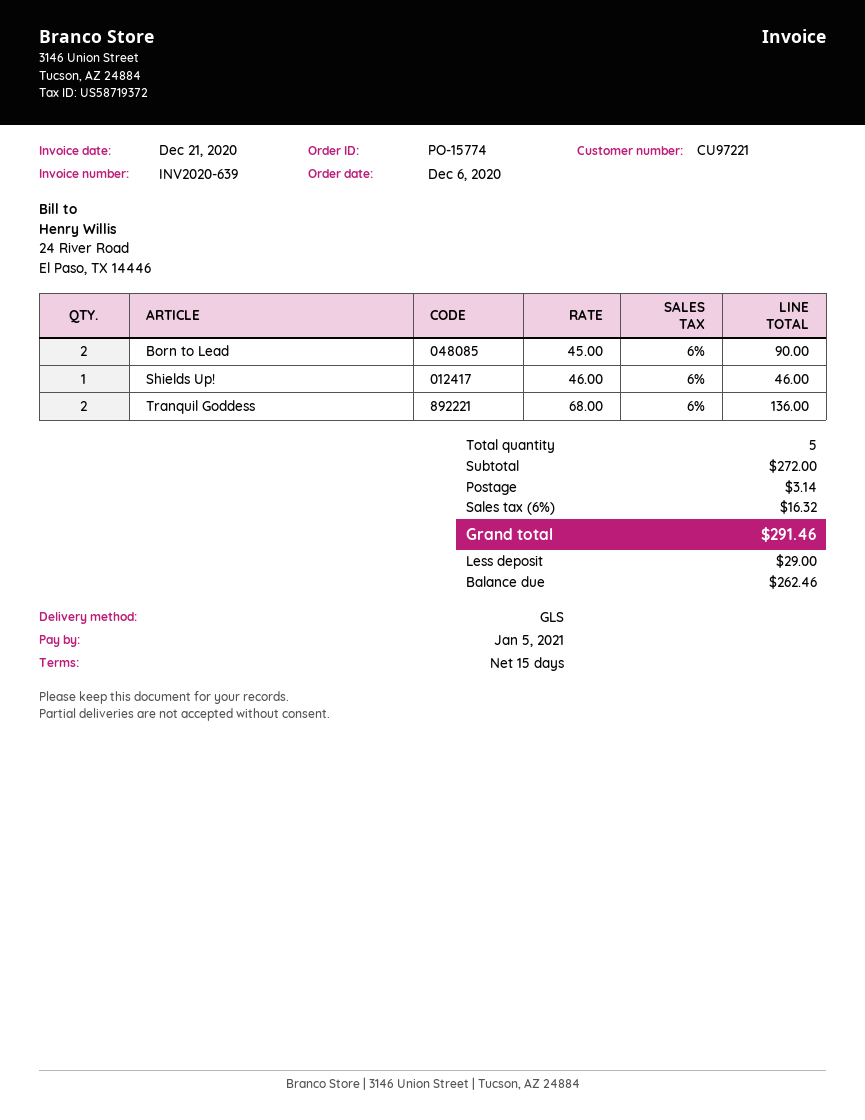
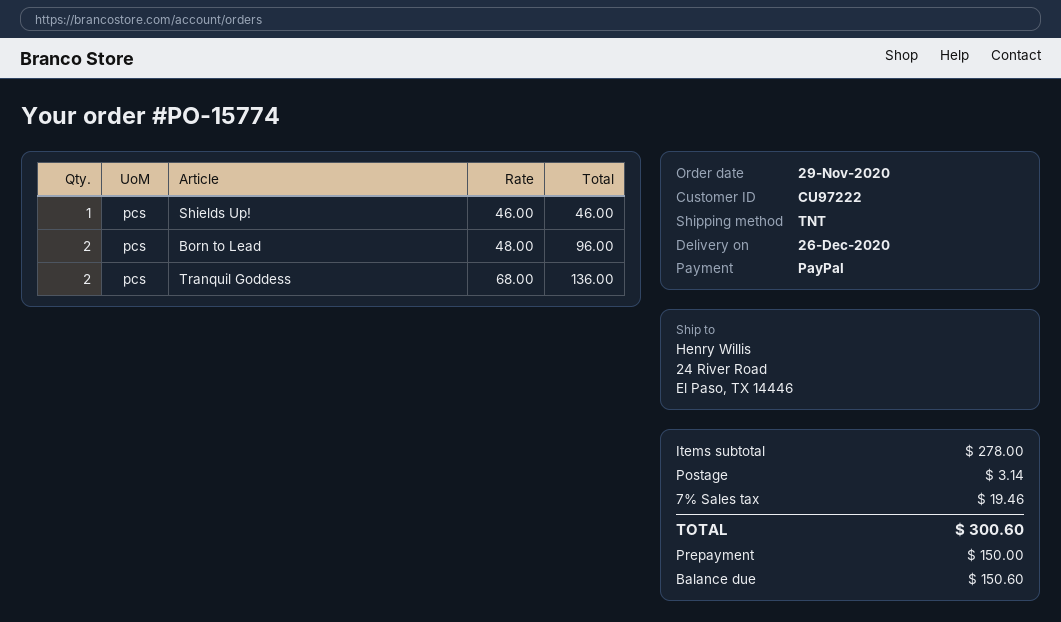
order date: 2020-12-06 -> 2020-11-29
customer number: CU97221 -> CU97222
shipping method: GLS -> TNT
Born to Lead: 2 x 45.00 = 90.00 -> 2 x 48.00 = 96.00
subtotal: 272.00 -> 278.00
tax: 6% = 16.32 -> 7% = 19.46
total: 291.46 -> 300.60
deposit: 29.00 -> 150.00
balance: 262.46 -> 150.60

